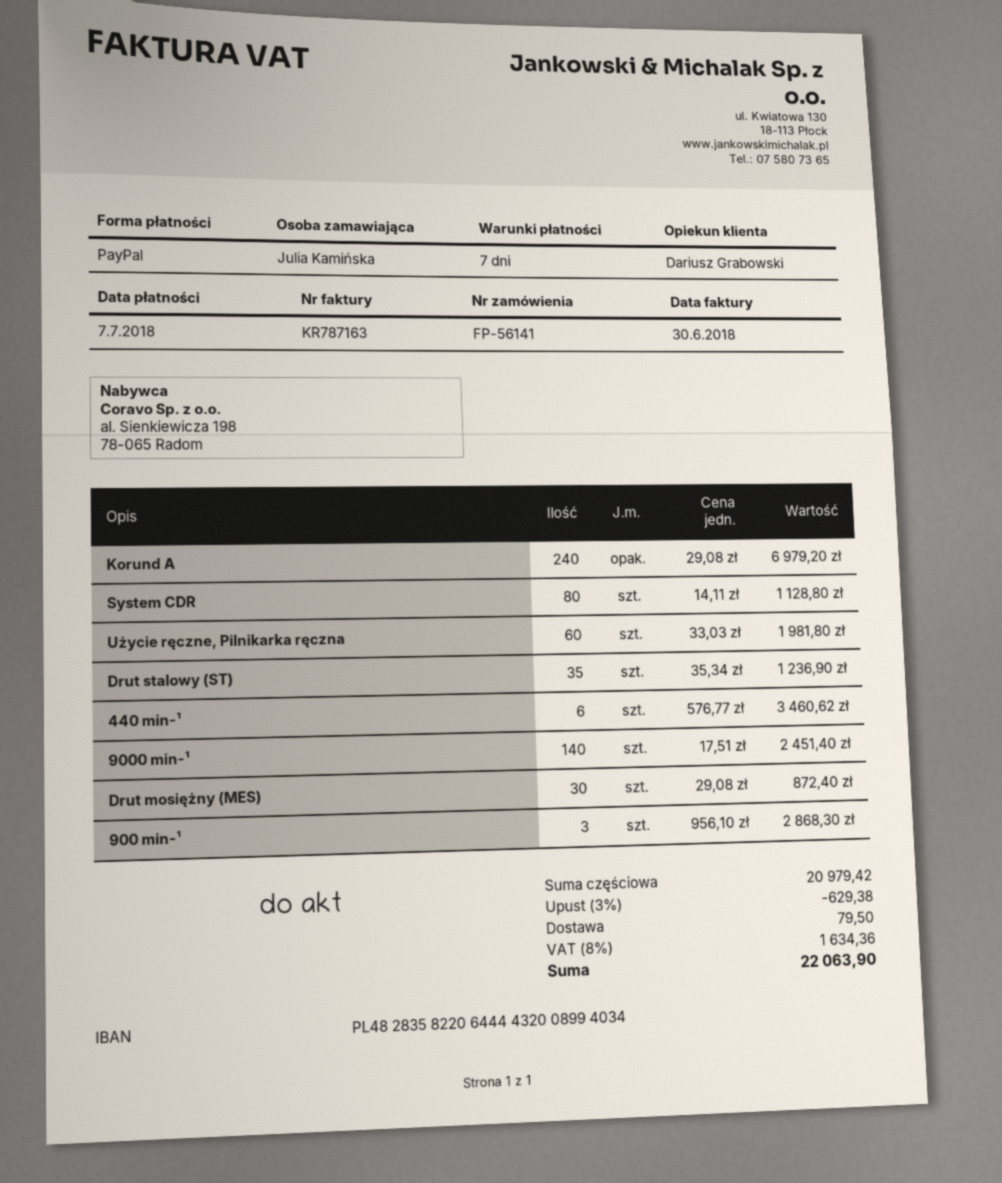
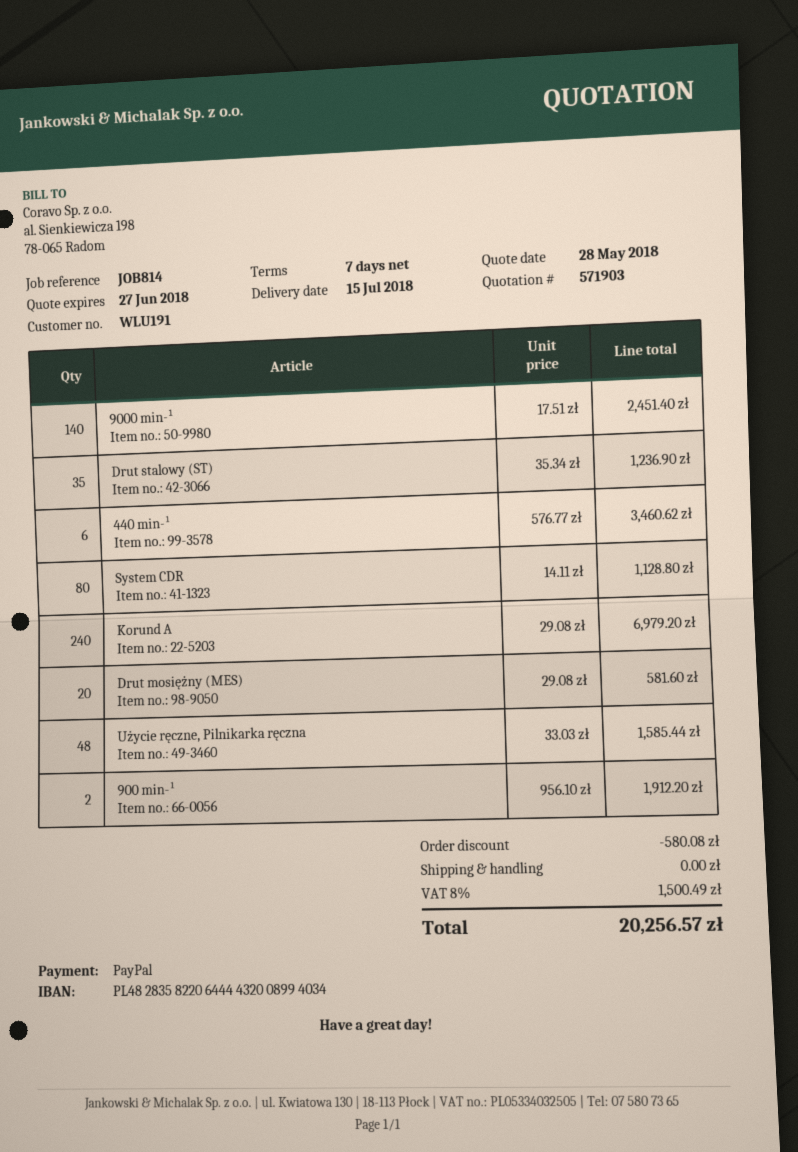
Użycie ręczne, Pilnikarka ręczna: 60 x 33.03 = 1981.80 -> 48 x 33.03 = 1585.44
Drut mosiężny (MES): 30 x 29.08 = 872.40 -> 20 x 29.08 = 581.60
900 min-¹: 3 x 956.10 = 2868.30 -> 2 x 956.10 = 1912.20
discount: 629.38 -> 580.08
shipping: 79.50 -> 0.00
tax: 8% = 1634.36 -> 8% = 1500.49
total: 22063.90 -> 20256.57

